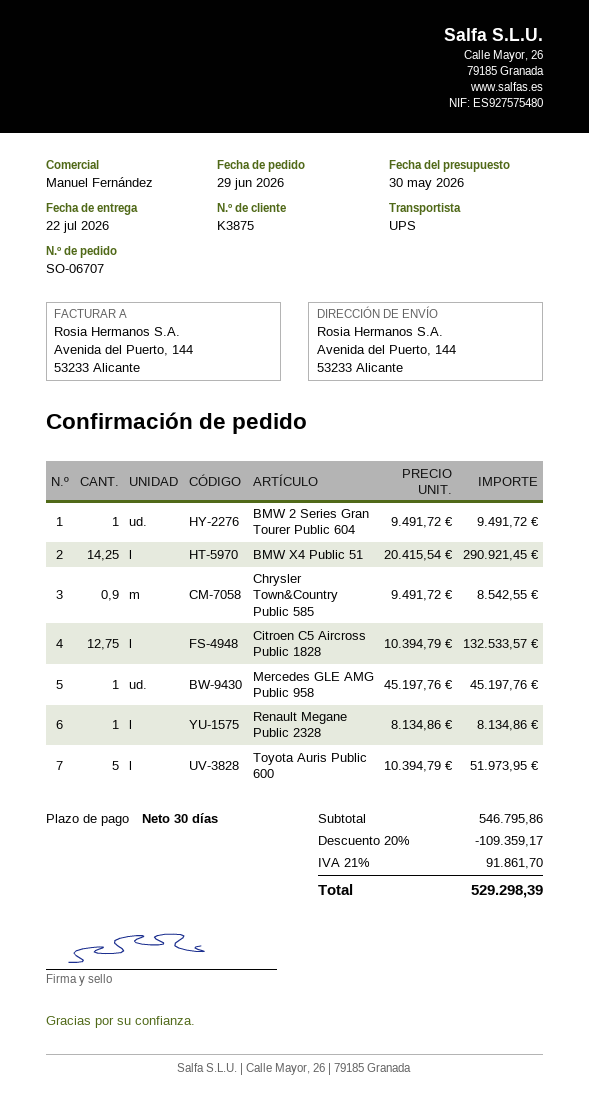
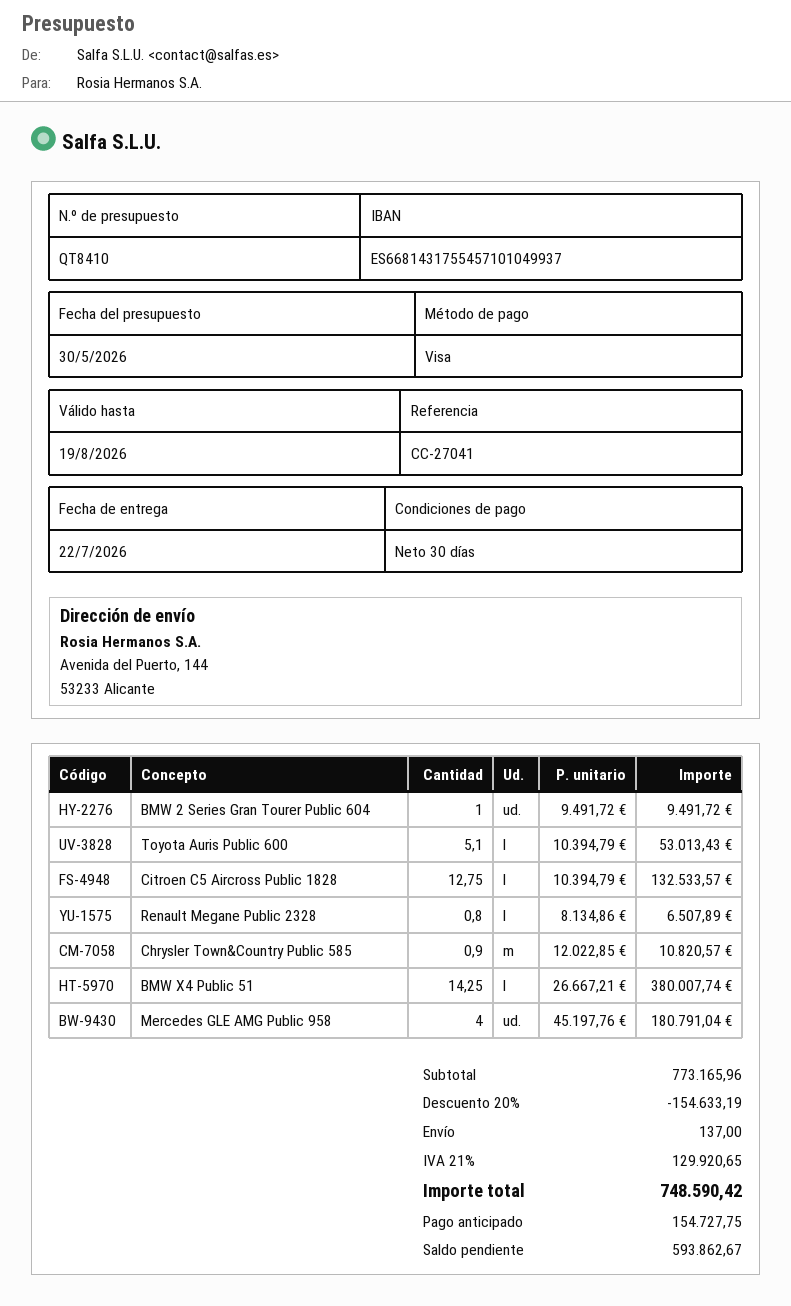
BMW X4 Public 51: 14.25 x 20415.54 = 290921.45 -> 14.25 x 26667.21 = 380007.74
Chrysler Town&Country Public 585: 0.9 x 9491.72 = 8542.55 -> 0.9 x 12022.85 = 10820.57
Mercedes GLE AMG Public 958: 1 x 45197.76 = 45197.76 -> 4 x 45197.76 = 180791.04
Renault Megane Public 2328: 1 x 8134.86 = 8134.86 -> 0.8 x 8134.86 = 6507.89
Toyota Auris Public 600: 5 x 10394.79 = 51973.95 -> 5.1 x 10394.79 = 53013.43
subtotal: 546795.86 -> 773165.96
discount: 20% = 109359.17 -> 20% = 154633.19
shipping: none -> 137.00
tax: 21% = 91861.70 -> 21% = 129920.65
total: 529298.39 -> 748590.42

